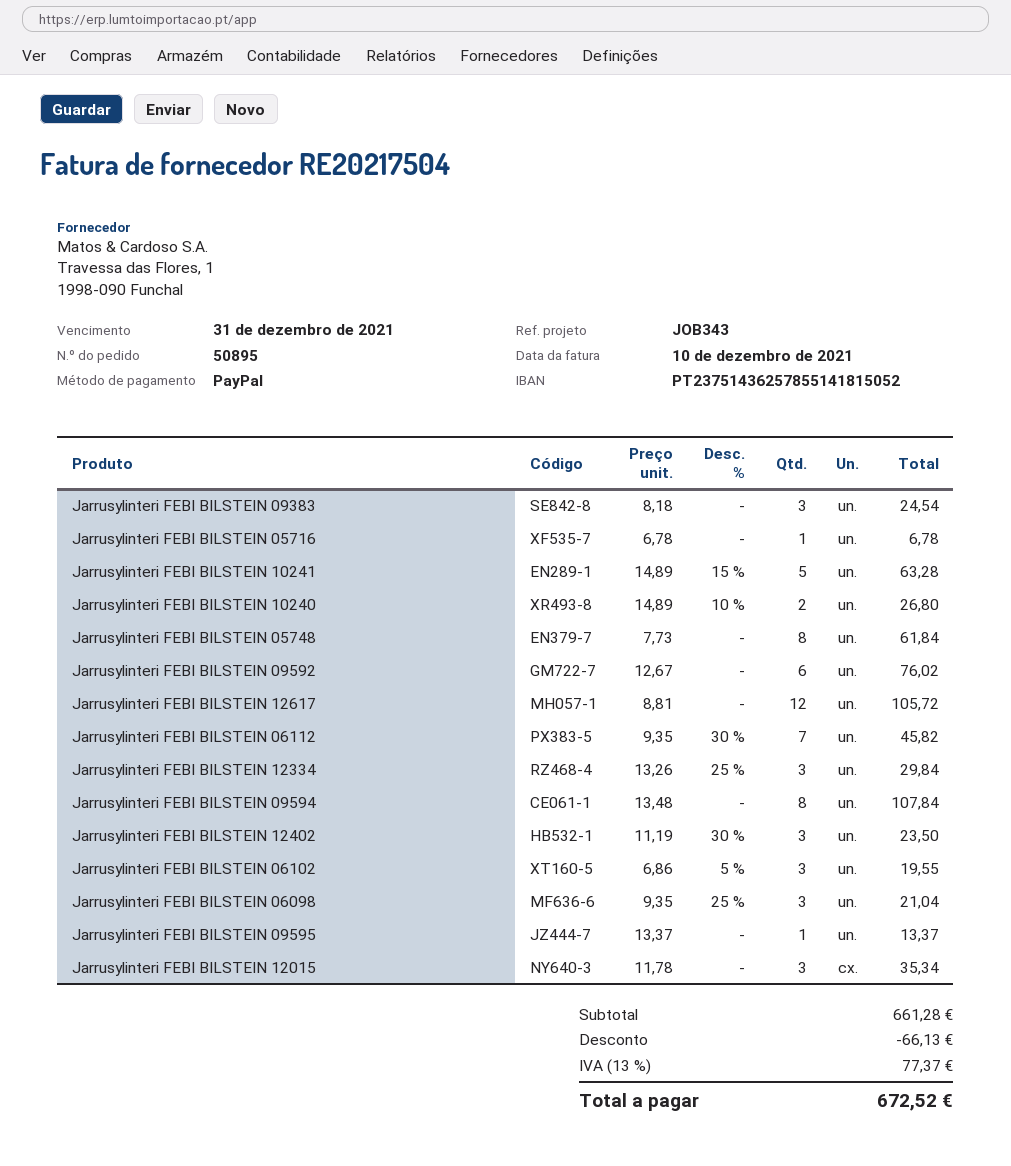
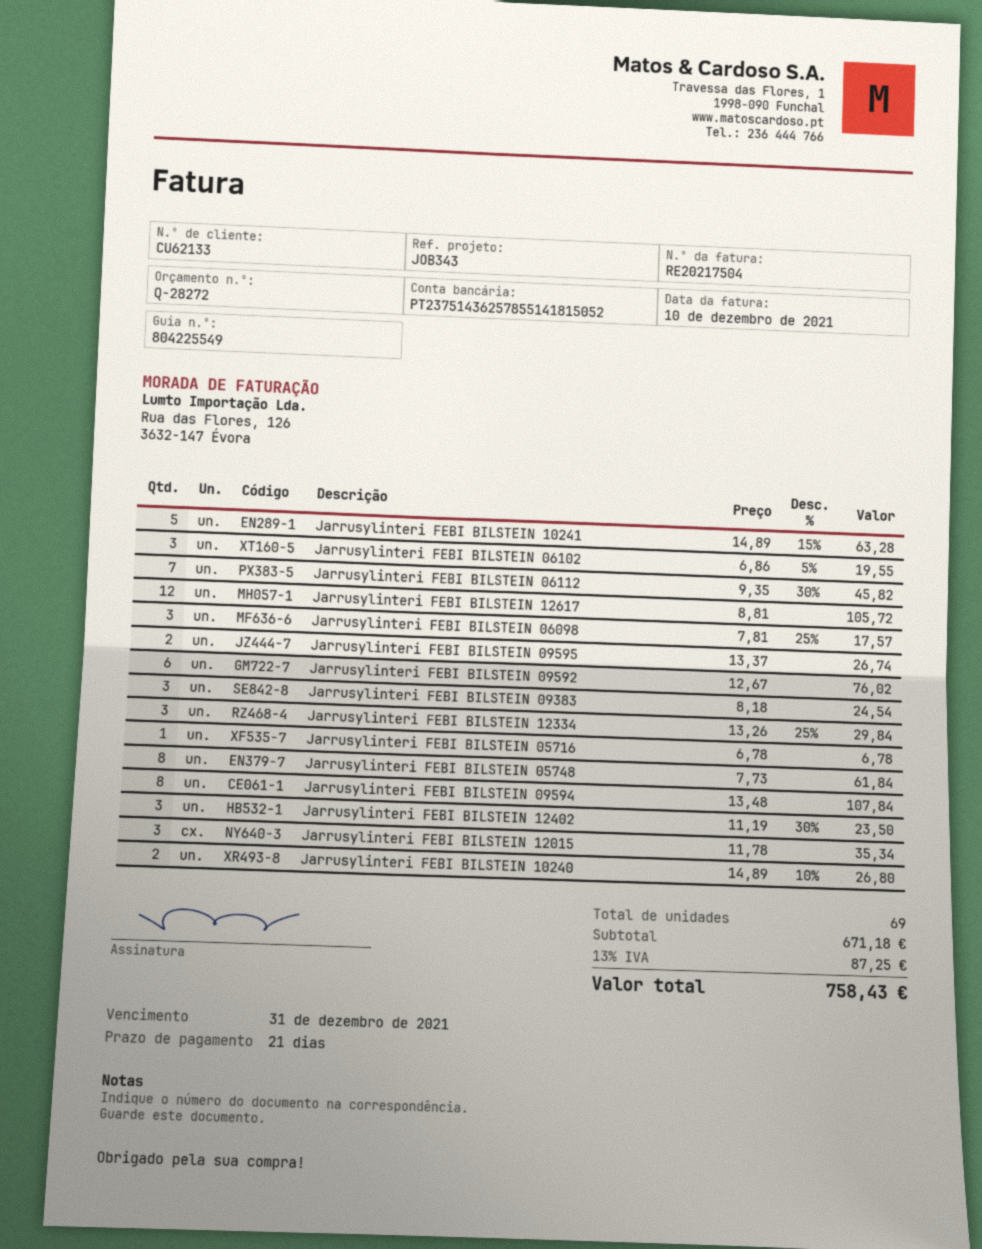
Jarrusylinteri FEBI BILSTEIN 06098: 3 x 9.35 - 25% = 21.04 -> 3 x 7.81 - 25% = 17.57
Jarrusylinteri FEBI BILSTEIN 09595: 1 x 13.37 = 13.37 -> 2 x 13.37 = 26.74
subtotal: 661.28 -> 671.18
discount: 66.13 -> none
tax: 13% = 77.37 -> 13% = 87.25
total: 672.52 -> 758.43

